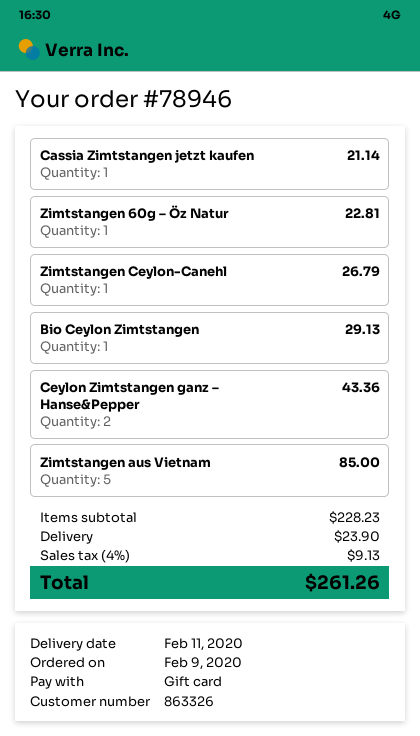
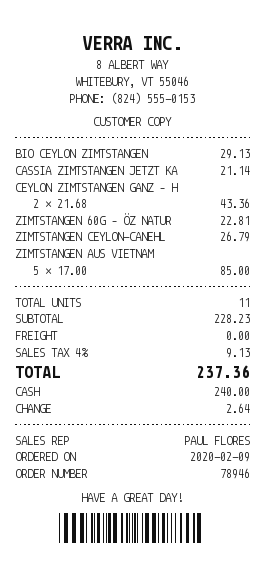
payment method: gift card -> cash
shipping: 23.90 -> 0.00
total: 261.26 -> 237.36

